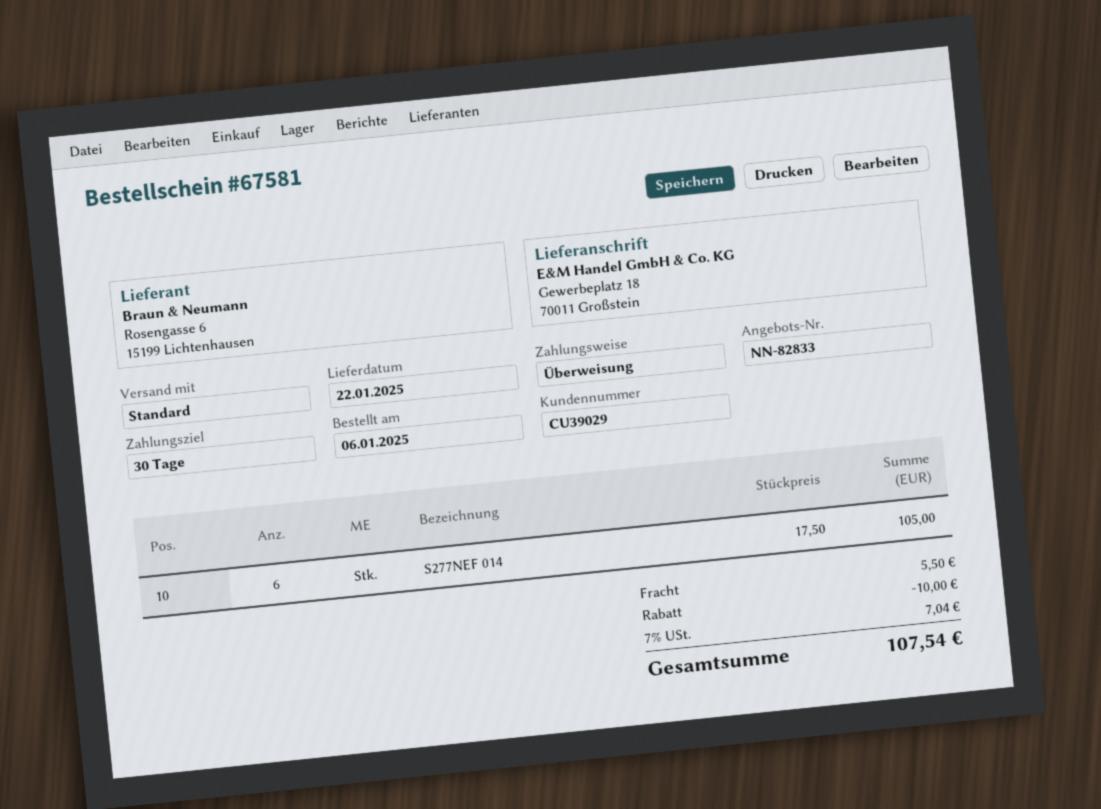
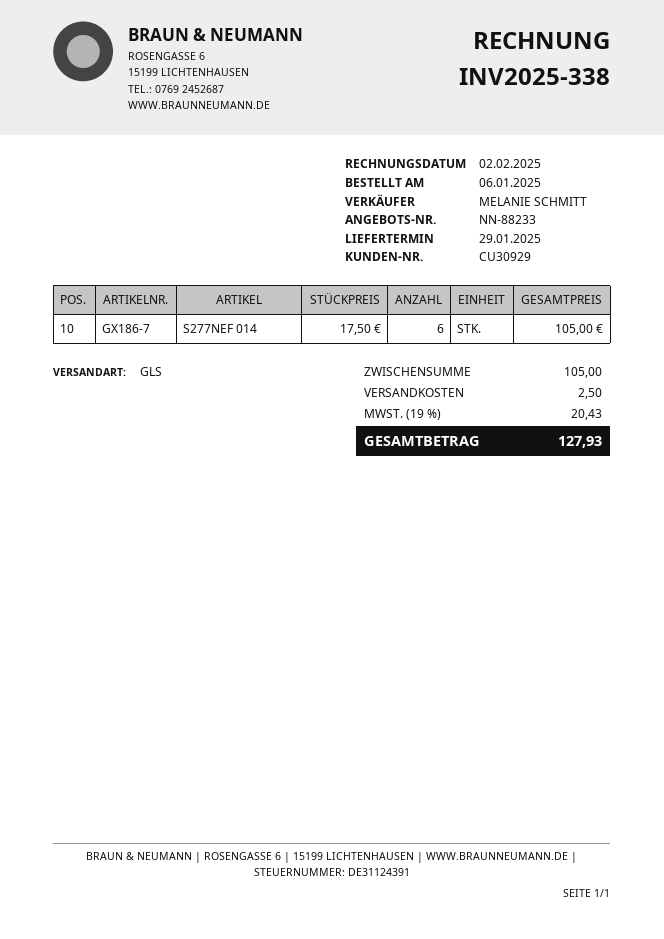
quote number: NN-82833 -> NN-88233
delivery date: 2025-01-22 -> 2025-01-29
customer number: CU39029 -> CU30929
shipping method: standard -> GLS
discount: 10.00 -> none
shipping: 5.50 -> 2.50
tax: 7% = 7.04 -> 19% = 20.43
total: 107.54 -> 127.93

